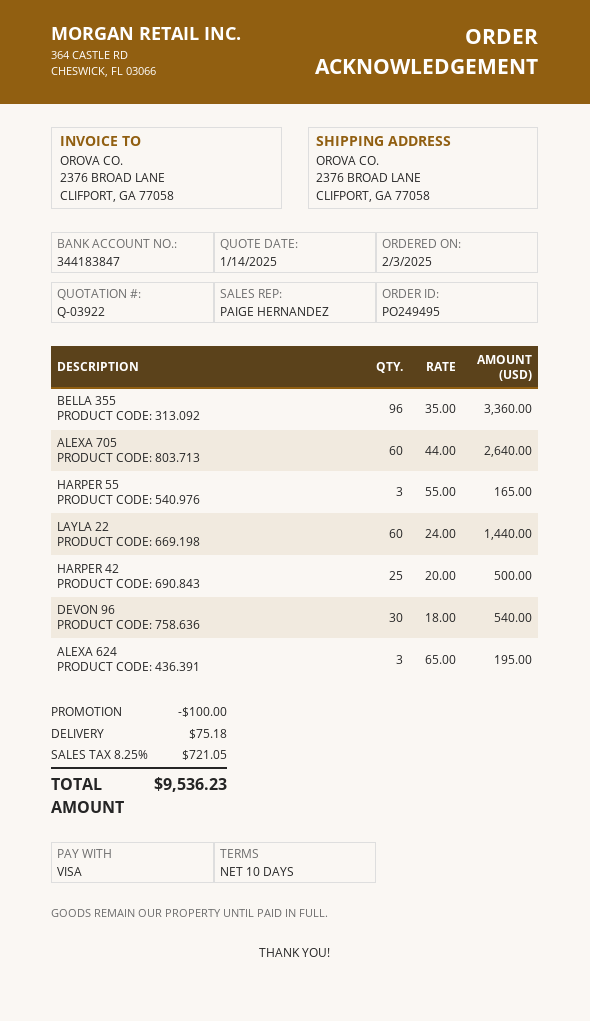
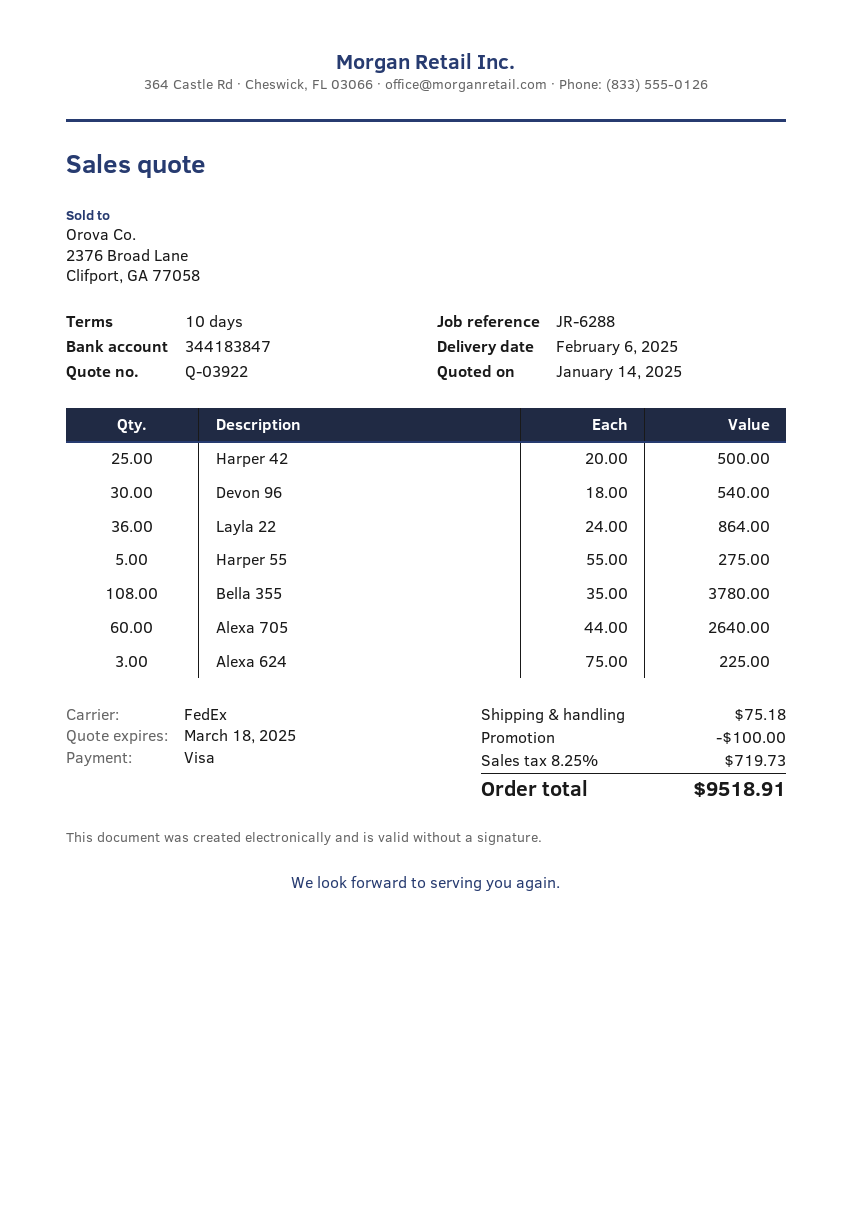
BELLA 355: 96 x 35.00 = 3360.00 -> 108 x 35.00 = 3780.00
HARPER 55: 3 x 55.00 = 165.00 -> 5 x 55.00 = 275.00
LAYLA 22: 60 x 24.00 = 1440.00 -> 36 x 24.00 = 864.00
ALEXA 624: 3 x 65.00 = 195.00 -> 3 x 75.00 = 225.00
tax: 8.25% = 721.05 -> 8.25% = 719.73
total: 9536.23 -> 9518.91

